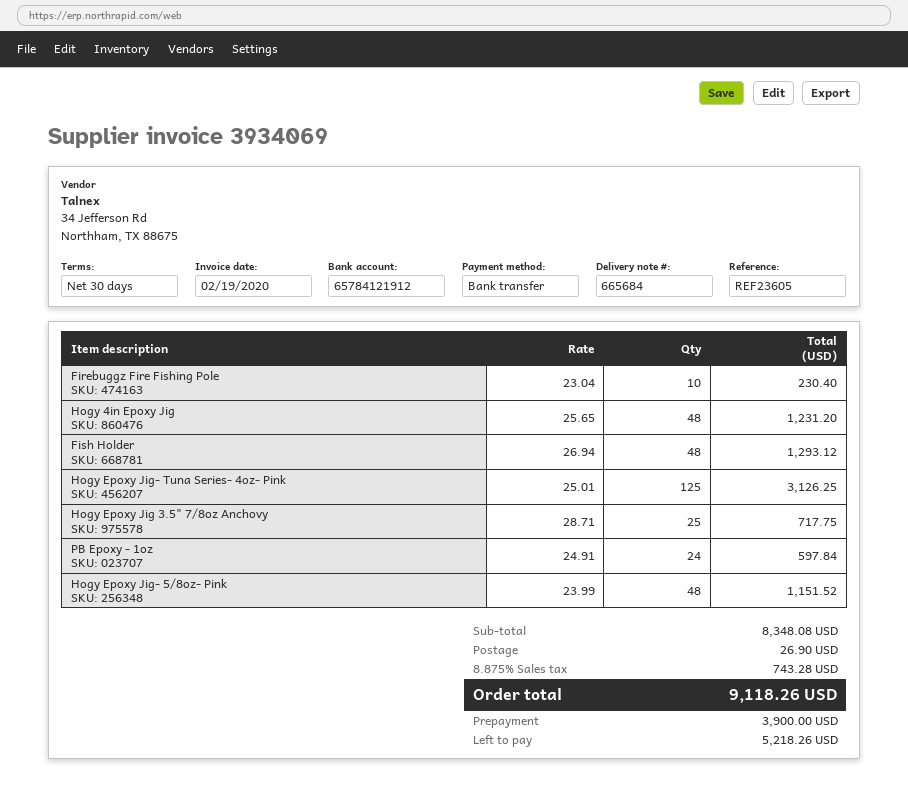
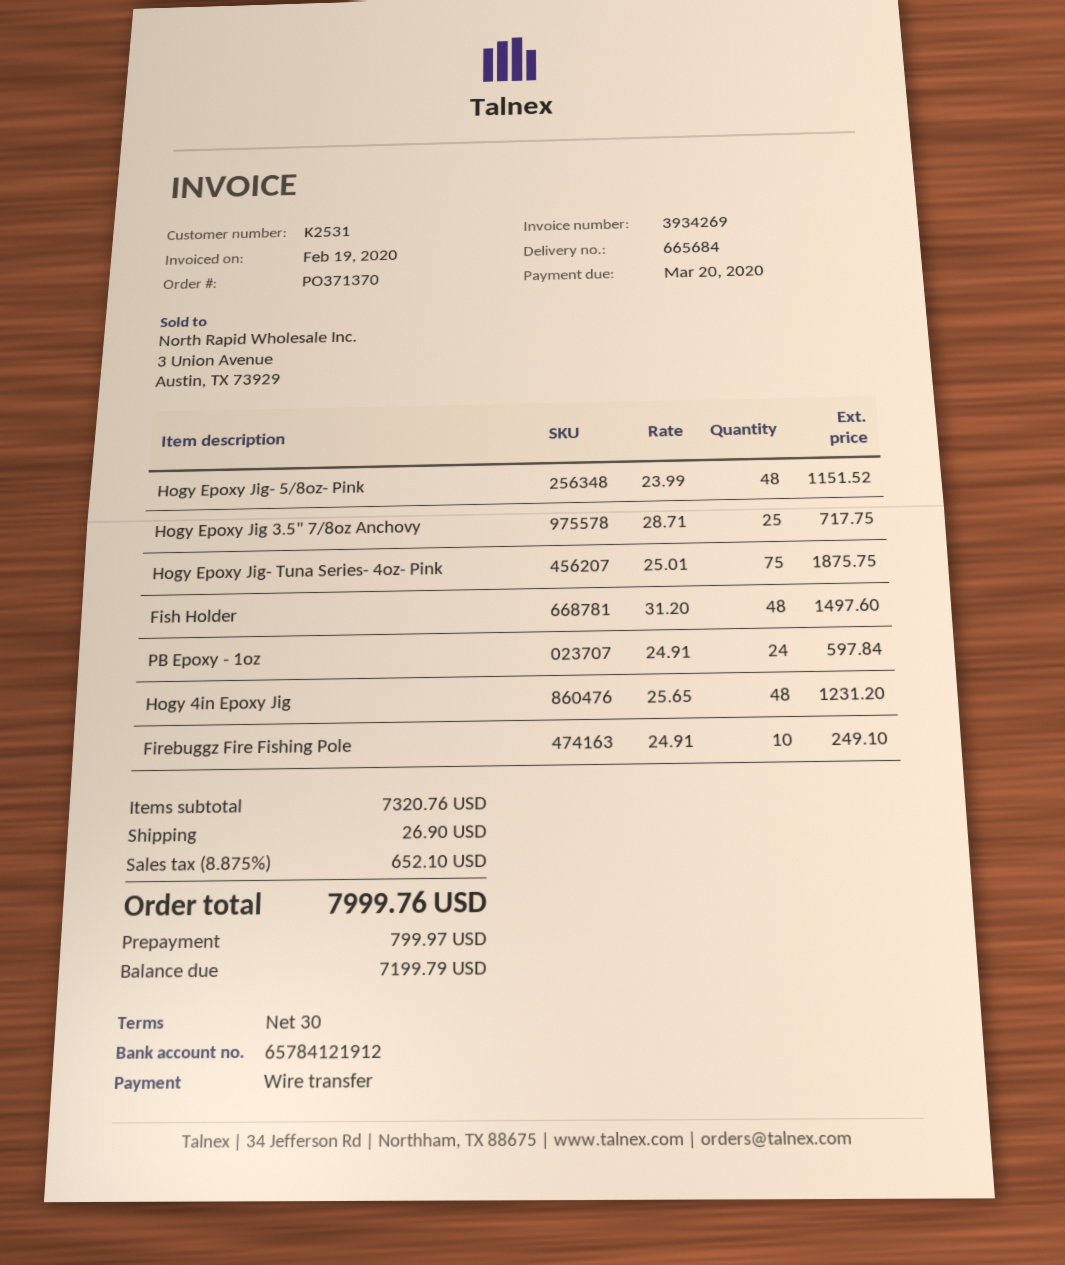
invoice number: 3934069 -> 3934269
Firebuggz Fire Fishing Pole: 10 x 23.04 = 230.40 -> 10 x 24.91 = 249.10
Fish Holder: 48 x 26.94 = 1293.12 -> 48 x 31.20 = 1497.60
Hogy Epoxy Jig- Tuna Series- 4oz- Pink: 125 x 25.01 = 3126.25 -> 75 x 25.01 = 1875.75
subtotal: 8348.08 -> 7320.76
tax: 8.875% = 743.28 -> 8.875% = 652.10
total: 9118.26 -> 7999.76
deposit: 3900.00 -> 799.97
balance: 5218.26 -> 7199.79

